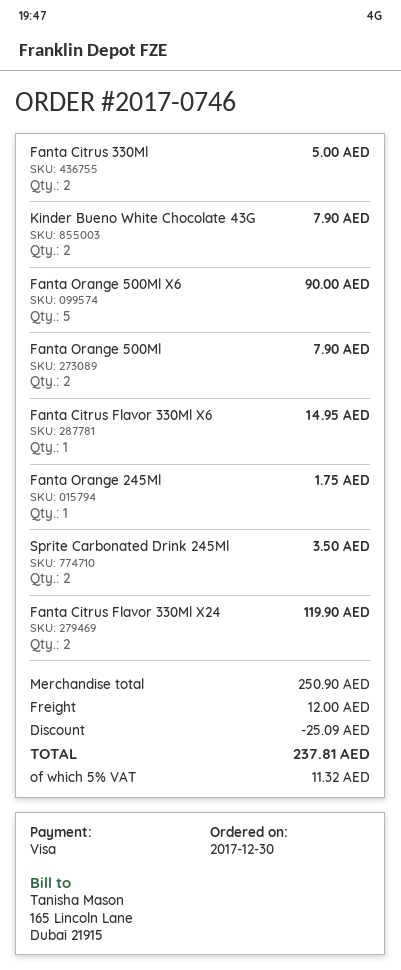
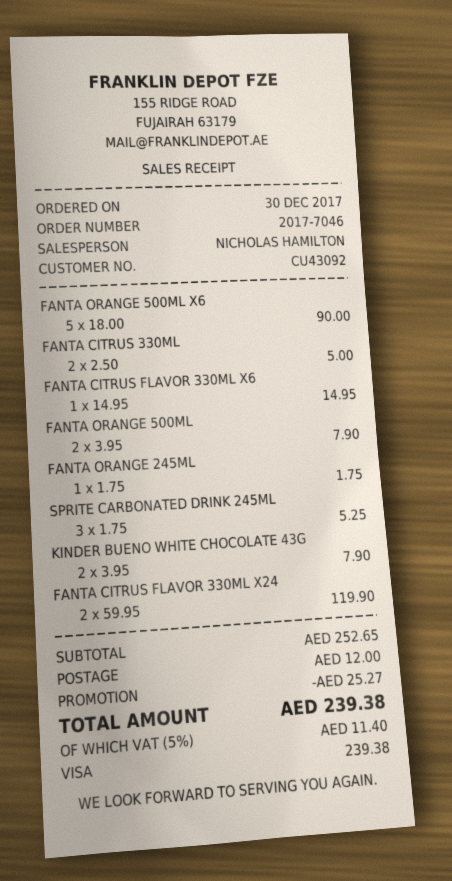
order number: 2017-0746 -> 2017-7046
Sprite Carbonated Drink 245Ml: 2 for 3.50 -> 3 for 5.25
subtotal: 250.90 -> 252.65
discount: 25.09 -> 25.27
tax: 5% = 11.32 -> 5% = 11.40
total: 237.81 -> 239.38

